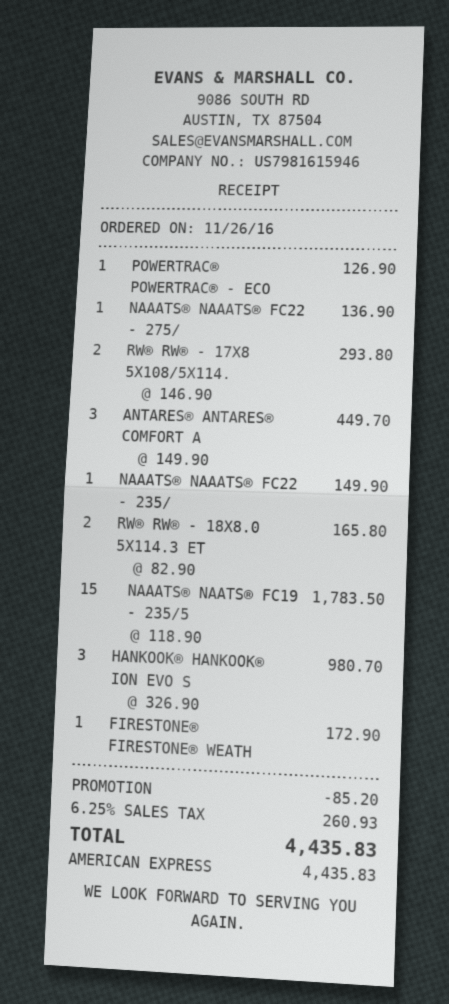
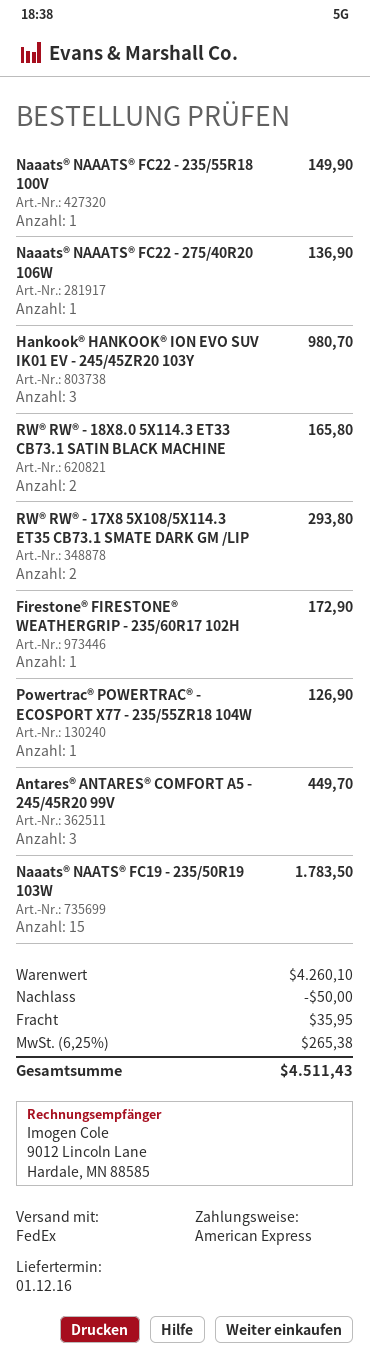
discount: 85.20 -> 50.00
shipping: none -> 35.95
tax: 6.25% = 260.93 -> 6.25% = 265.38
total: 4435.83 -> 4511.43

